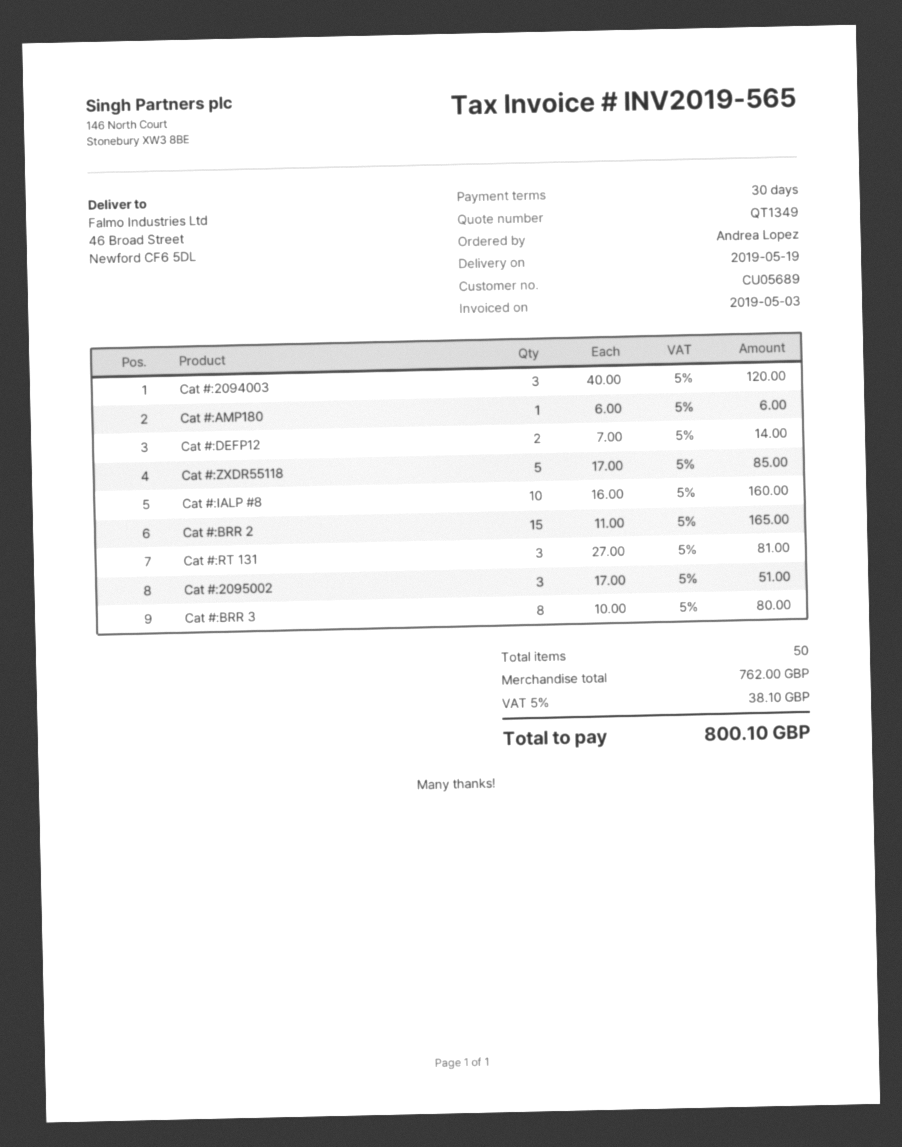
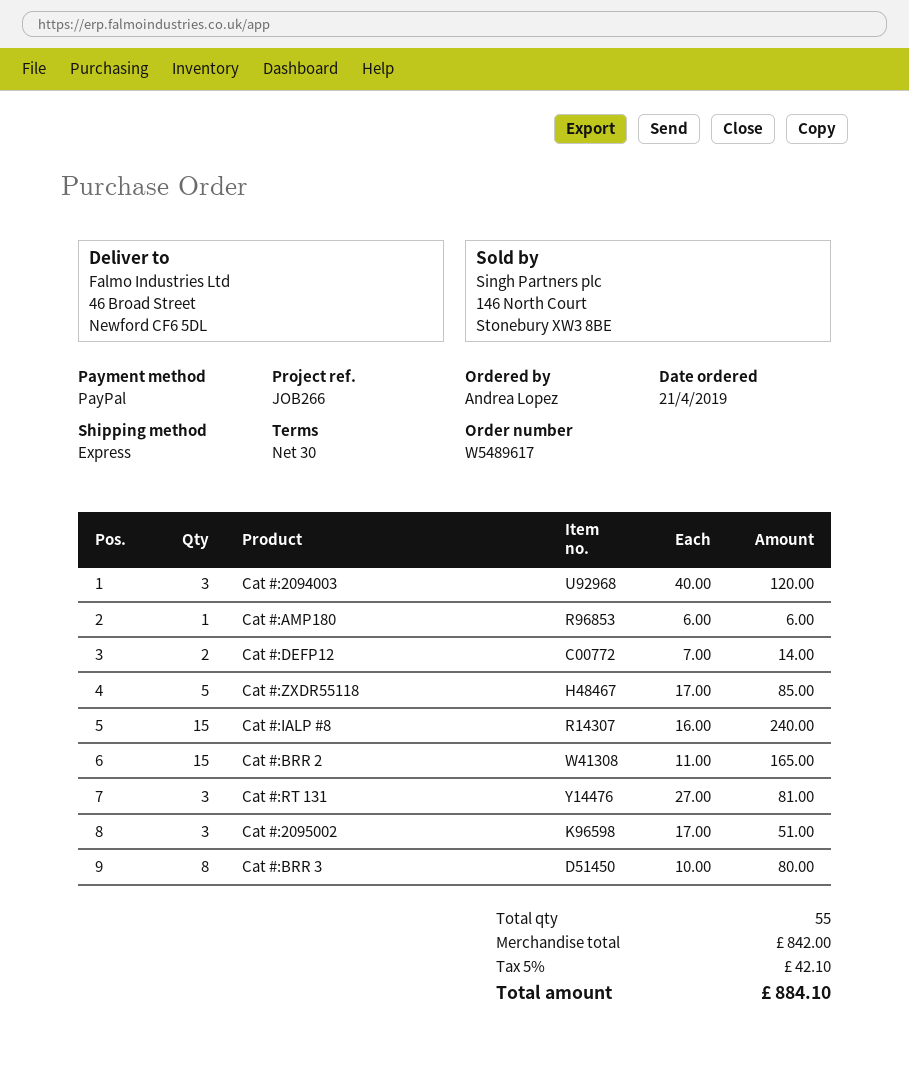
Cat #:IALP #8: 10 x 16.00 = 160.00 -> 15 x 16.00 = 240.00
total quantity: 50 -> 55
subtotal: 762.00 -> 842.00
tax: 5% = 38.10 -> 5% = 42.10
total: 800.10 -> 884.10

